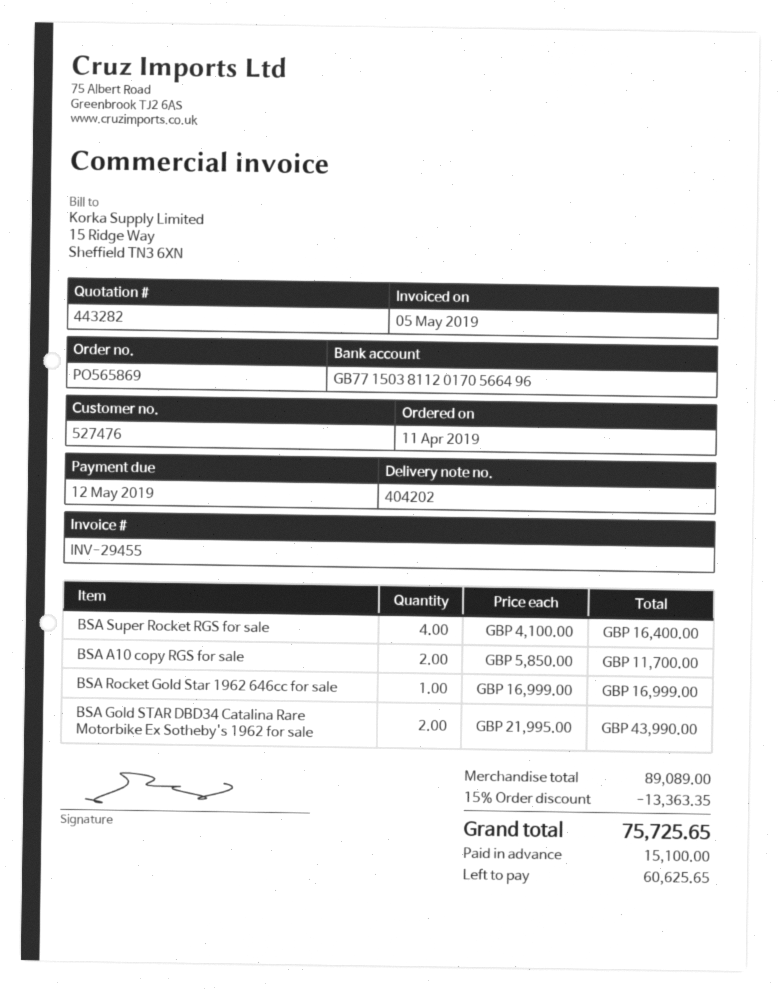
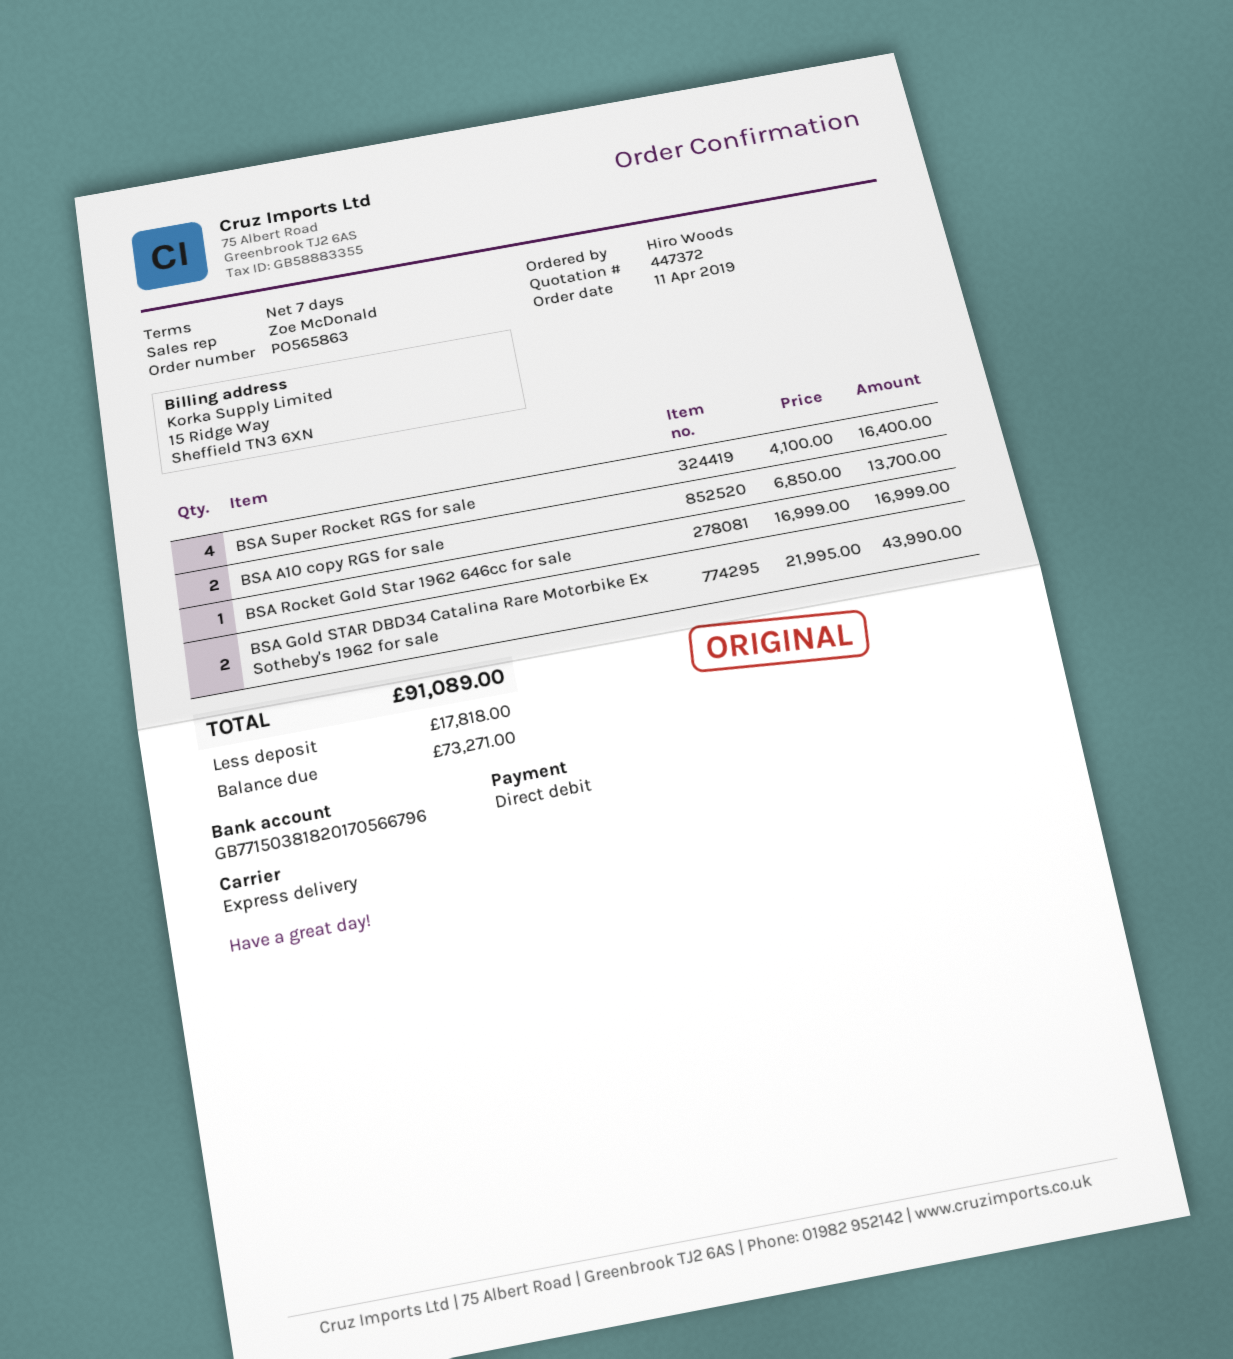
quote number: 443282 -> 447372
order number: PO565869 -> PO565863
bank account: GB77150381120170566496 -> GB77150381820170566796
BSA A10 copy RGS for sale: 2 x 5850.00 = 11700.00 -> 2 x 6850.00 = 13700.00
discount: 15% = 13363.35 -> none
total: 75725.65 -> 91089.00
deposit: 15100.00 -> 17818.00
balance: 60625.65 -> 73271.00

